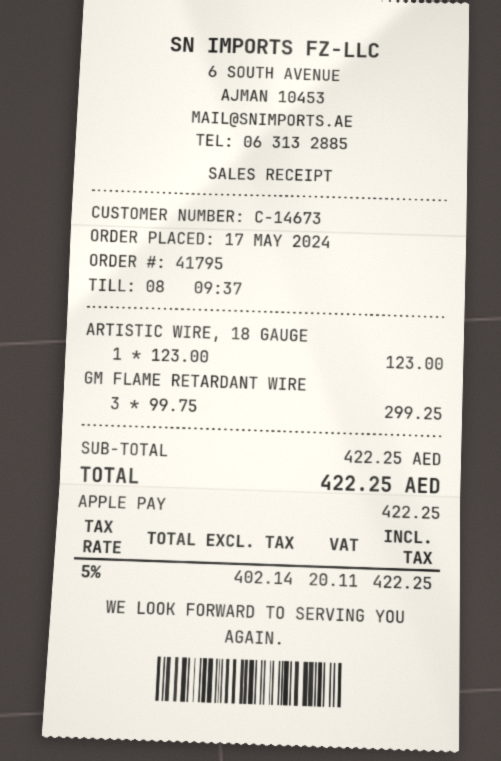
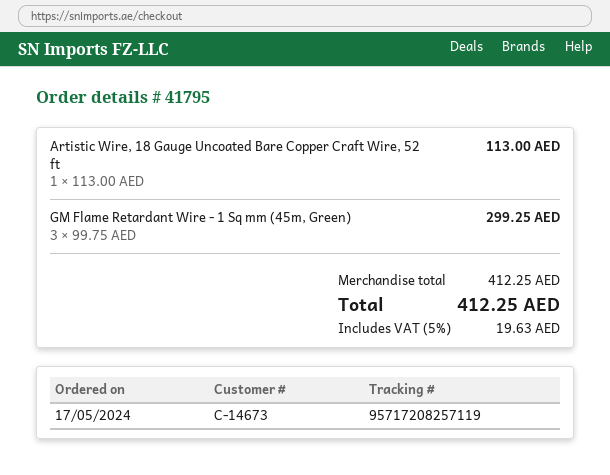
ARTISTIC WIRE, 18 GAUGE: 1 x 123.00 = 123.00 -> 1 x 113.00 = 113.00
subtotal: 422.25 -> 412.25
tax: 5% = 20.11 -> 5% = 19.63
total: 422.25 -> 412.25

